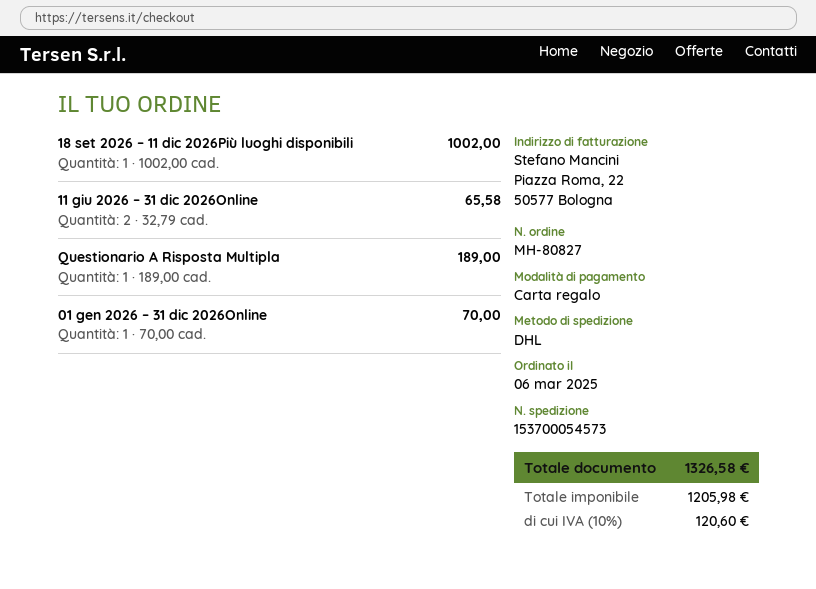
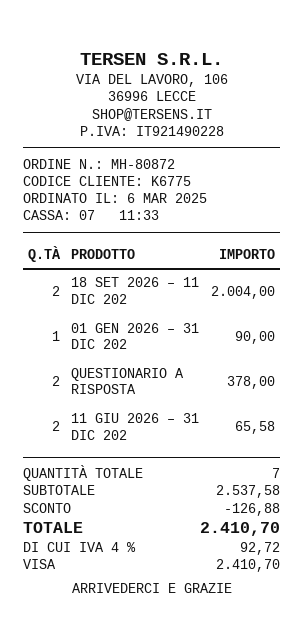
order number: MH-80827 -> MH-80872
payment method: gift card -> Visa
18 set 2026 – 11 dic 2026Più luoghi disponibili: 1 for 1002.00 -> 2 for 2004.00
Questionario A Risposta Multipla: 1 for 189.00 -> 2 for 378.00
01 gen 2026 – 31 dic 2026Online: 1 for 70.00 -> 1 for 90.00
discount: none -> 126.88
tax: 10% = 120.60 -> 4% = 92.72
total: 1326.58 -> 2410.70

